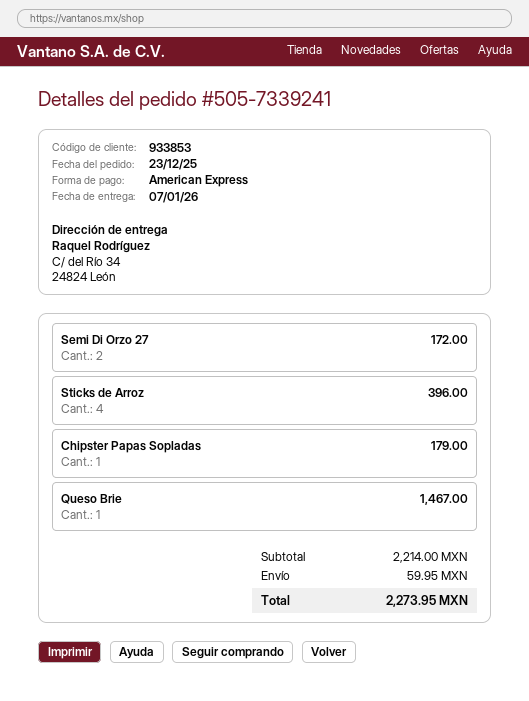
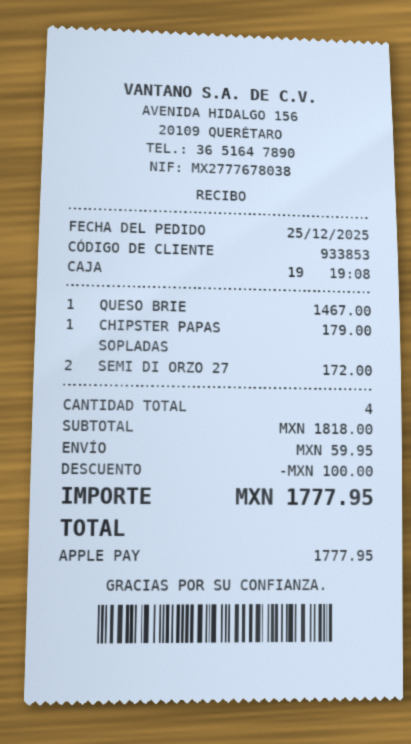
order date: 2025-12-23 -> 2025-12-25
payment method: American Express -> Apple Pay
Sticks de Arroz: 4 for 396.00 -> none
subtotal: 2214.00 -> 1818.00
discount: none -> 100.00
total: 2273.95 -> 1777.95

